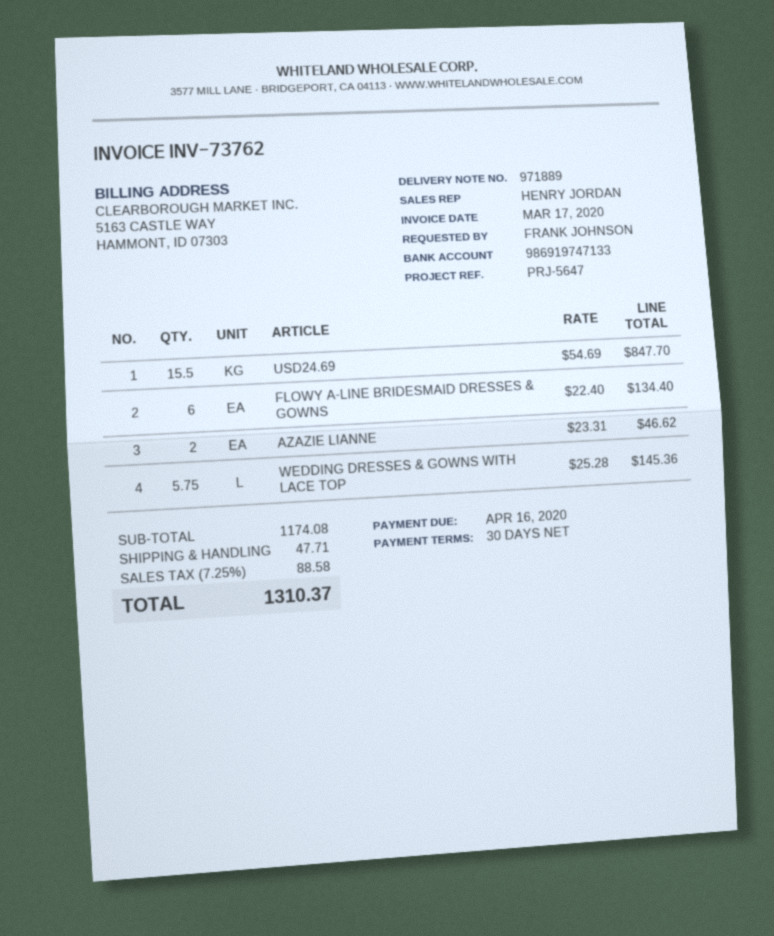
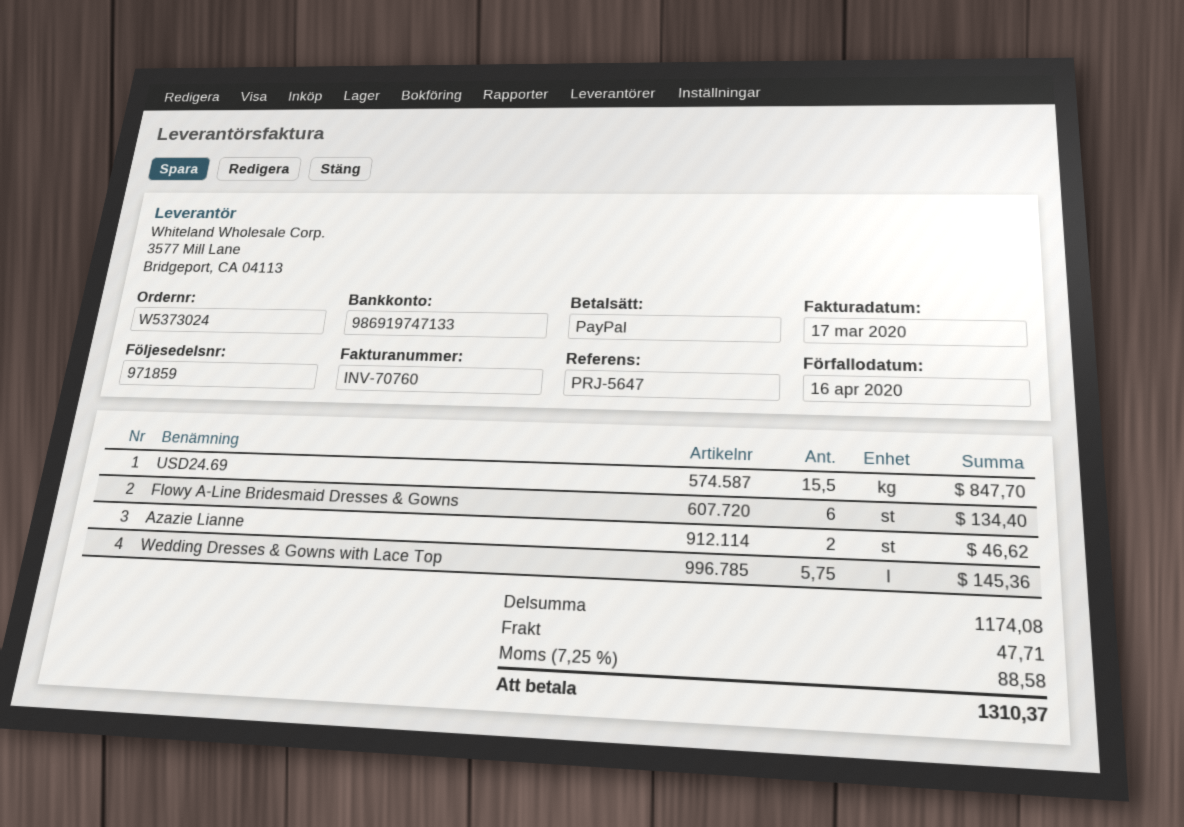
delivery note number: 971889 -> 971859
invoice number: INV-73762 -> INV-70760

